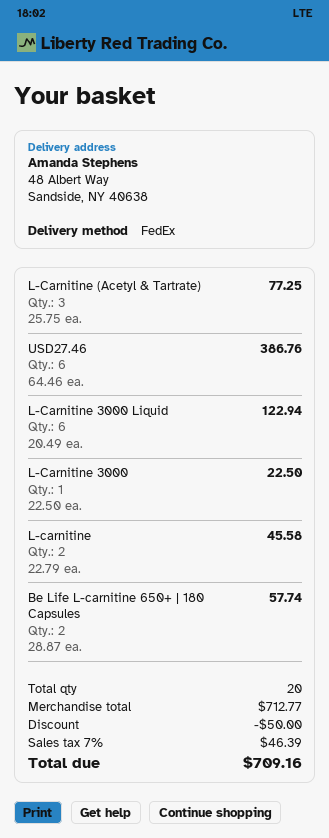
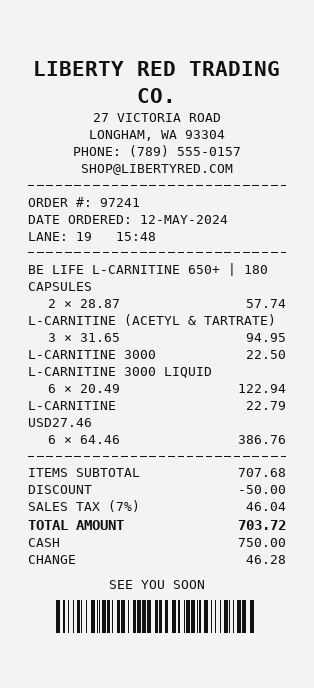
L-Carnitine (Acetyl & Tartrate): 3 x 25.75 = 77.25 -> 3 x 31.65 = 94.95
L-carnitine: 2 x 22.79 = 45.58 -> 1 x 22.79 = 22.79
subtotal: 712.77 -> 707.68
tax: 7% = 46.39 -> 7% = 46.04
total: 709.16 -> 703.72

